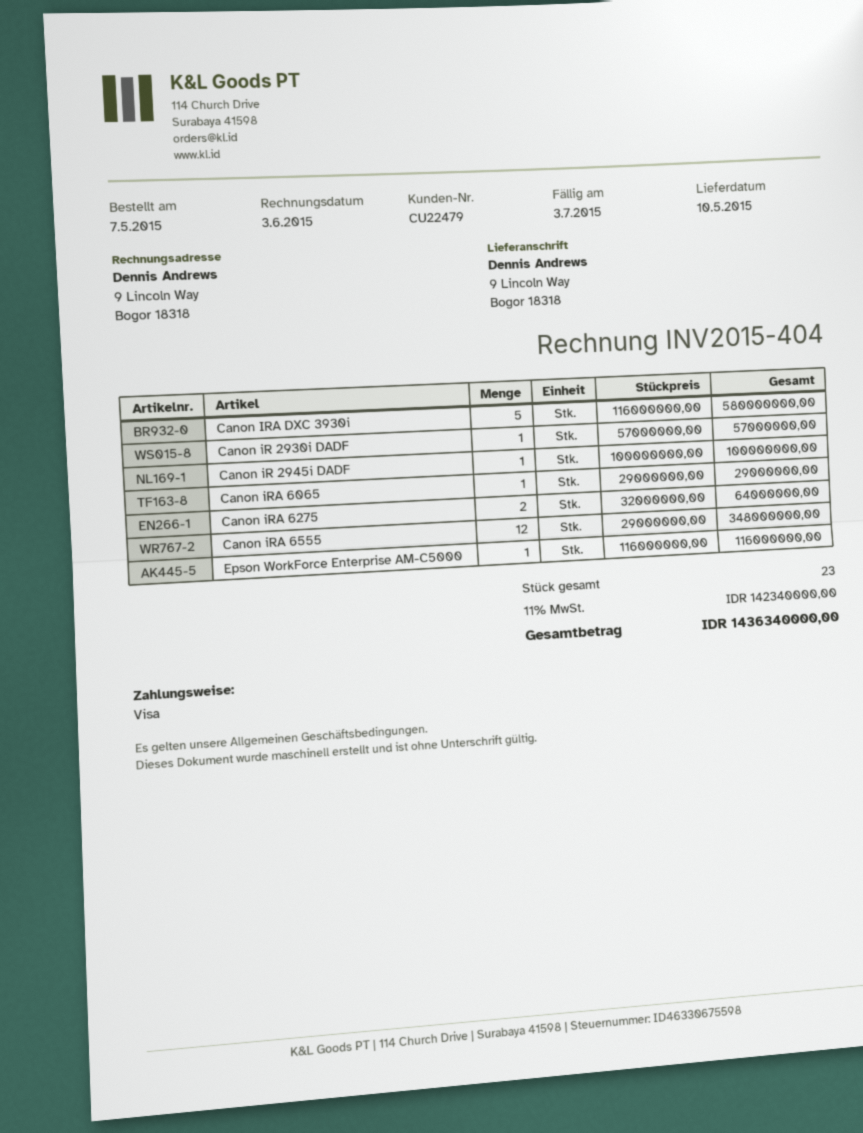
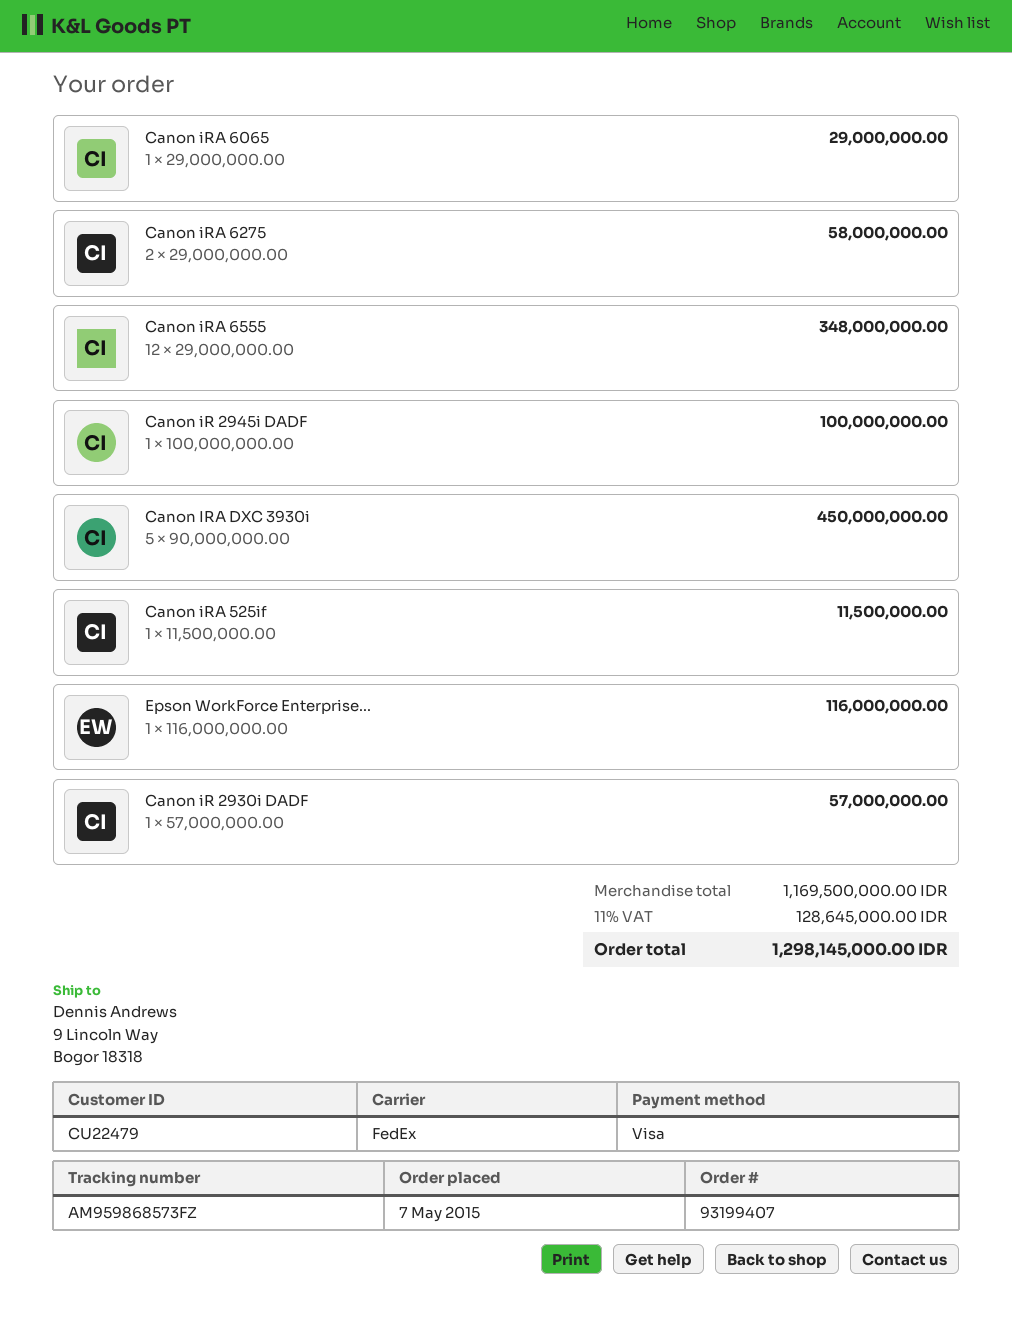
Canon IRA DXC 3930i: 5 x 116000000.00 = 580000000.00 -> 5 x 90000000.00 = 450000000.00
Canon iRA 6275: 2 x 32000000.00 = 64000000.00 -> 2 x 29000000.00 = 58000000.00
Canon iRA 525if: none -> 1 x 11500000.00 = 11500000.00
tax: 11% = 142340000.00 -> 11% = 128645000.00
total: 1436340000.00 -> 1298145000.00

